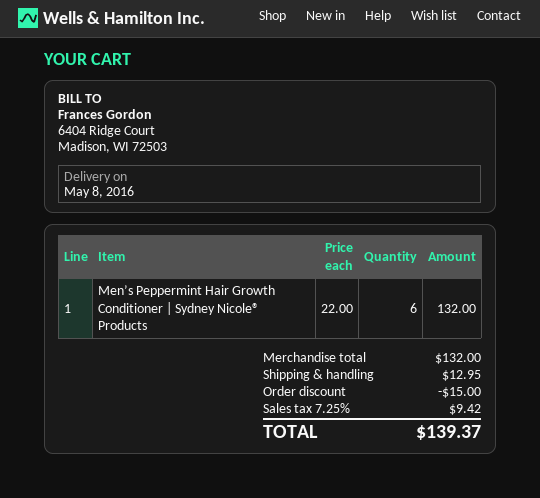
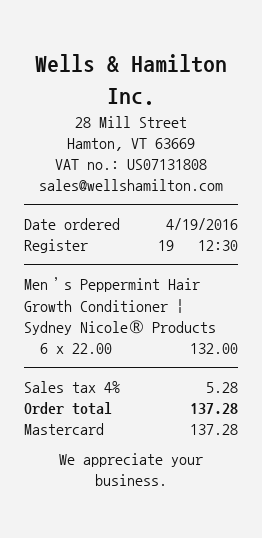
discount: 15.00 -> none
shipping: 12.95 -> none
tax: 7.25% = 9.42 -> 4% = 5.28
total: 139.37 -> 137.28

